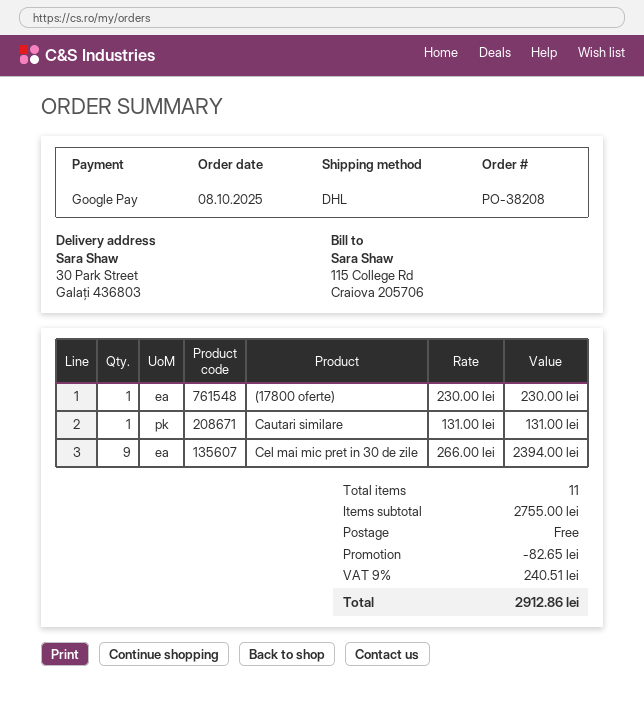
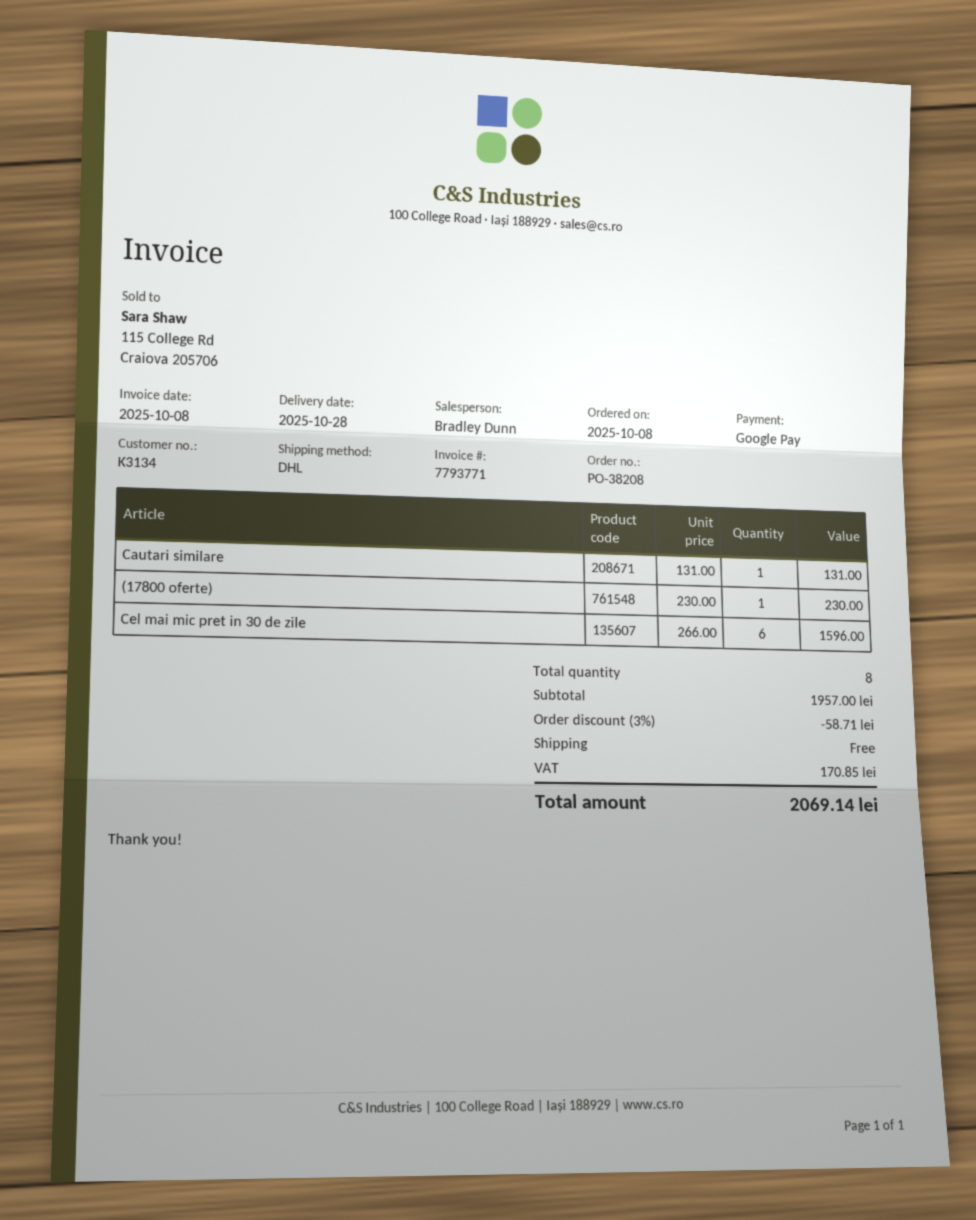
Cel mai mic pret in 30 de zile: 9 x 266.00 = 2394.00 -> 6 x 266.00 = 1596.00
total quantity: 11 -> 8
subtotal: 2755.00 -> 1957.00
discount: 82.65 -> 58.71
tax: 240.51 -> 170.85
total: 2912.86 -> 2069.14

